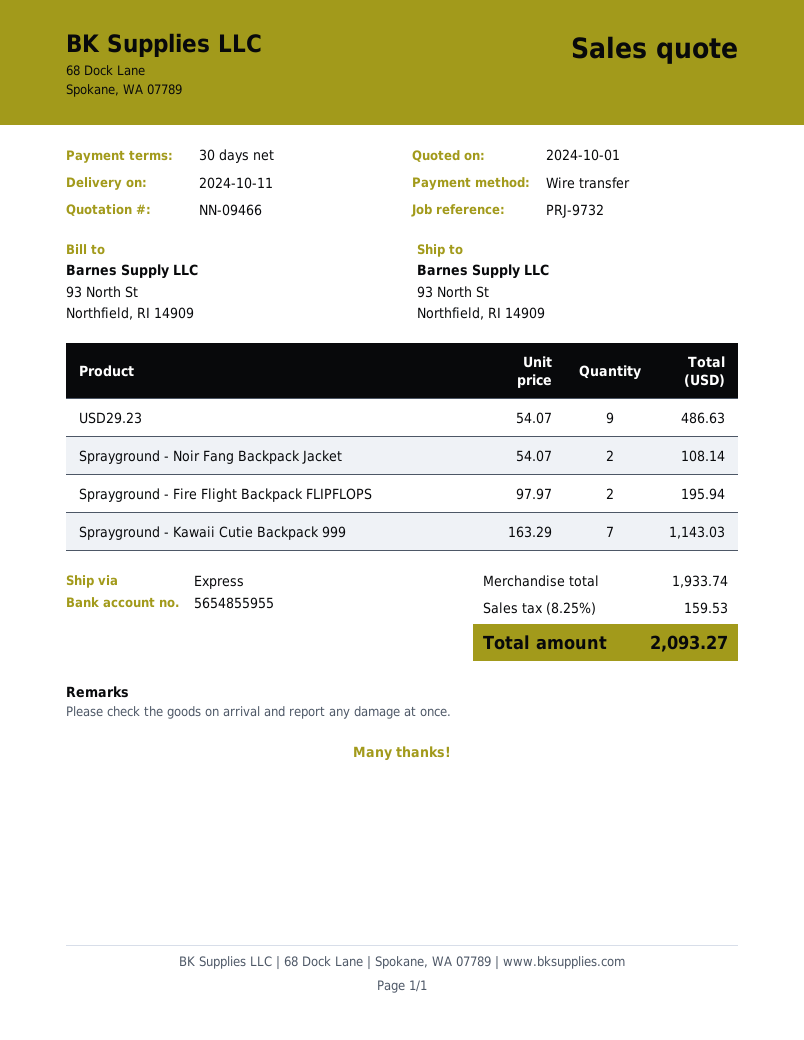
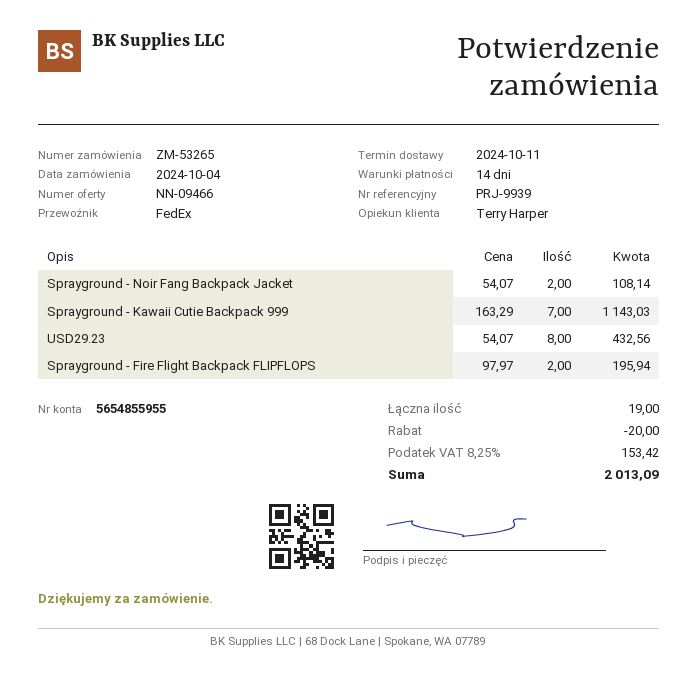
payment terms: 30 days -> 14 days
reference: PRJ-9732 -> PRJ-9939
shipping method: express -> FedEx
USD29.23: 9 x 54.07 = 486.63 -> 8 x 54.07 = 432.56
discount: none -> 20.00
tax: 8.25% = 159.53 -> 8.25% = 153.42
total: 2093.27 -> 2013.09

